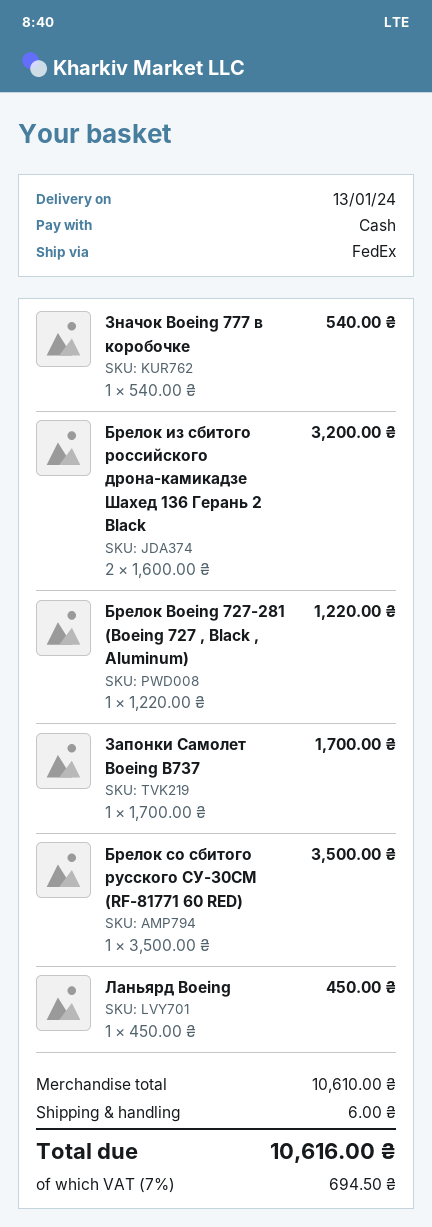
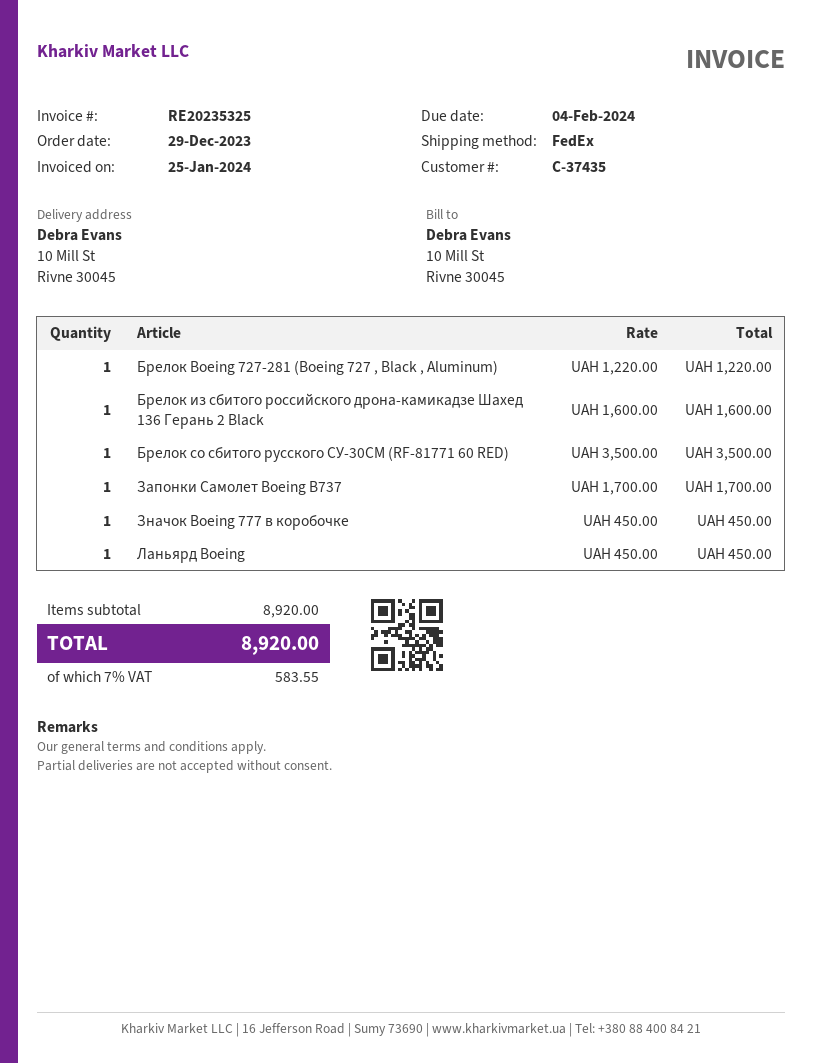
Значок Boeing 777 в коробочке: 1 x 540.00 = 540.00 -> 1 x 450.00 = 450.00
Брелок из сбитого российского дрона-камикадзе Шахед 136 Герань 2 Black: 2 x 1600.00 = 3200.00 -> 1 x 1600.00 = 1600.00
subtotal: 10610.00 -> 8920.00
shipping: 6.00 -> none
tax: 7% = 694.50 -> 7% = 583.55
total: 10616.00 -> 8920.00

